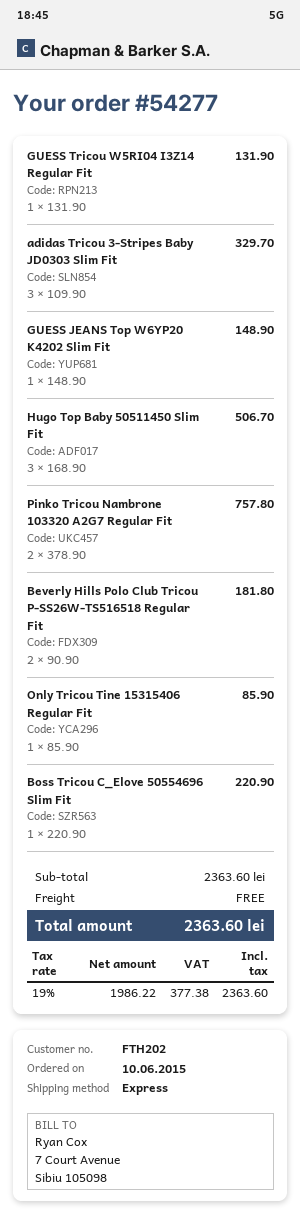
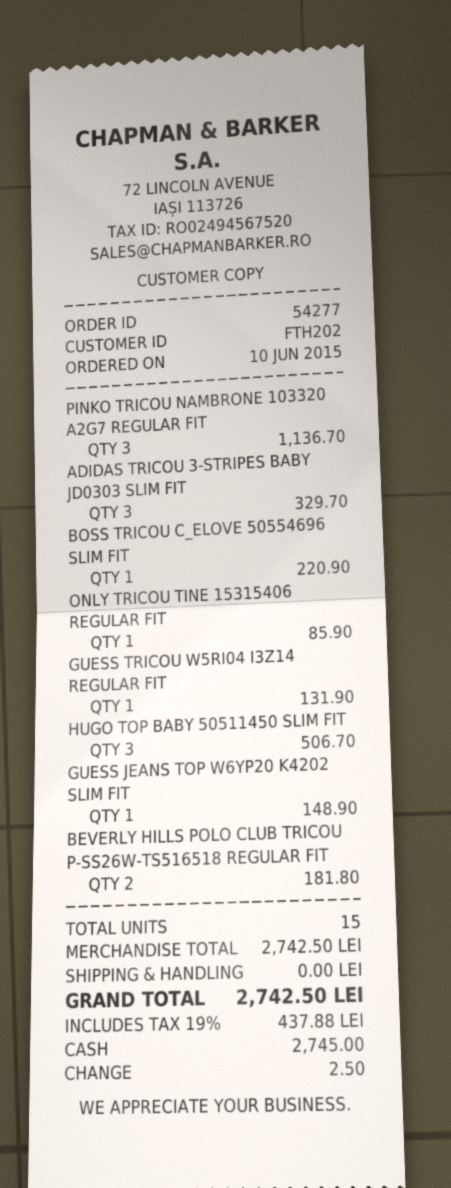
Pinko Tricou Nambrone 103320 A2G7 Regular Fit: 2 for 757.80 -> 3 for 1136.70
subtotal: 2363.60 -> 2742.50
tax: 19% = 377.38 -> 19% = 437.88
total: 2363.60 -> 2742.50

